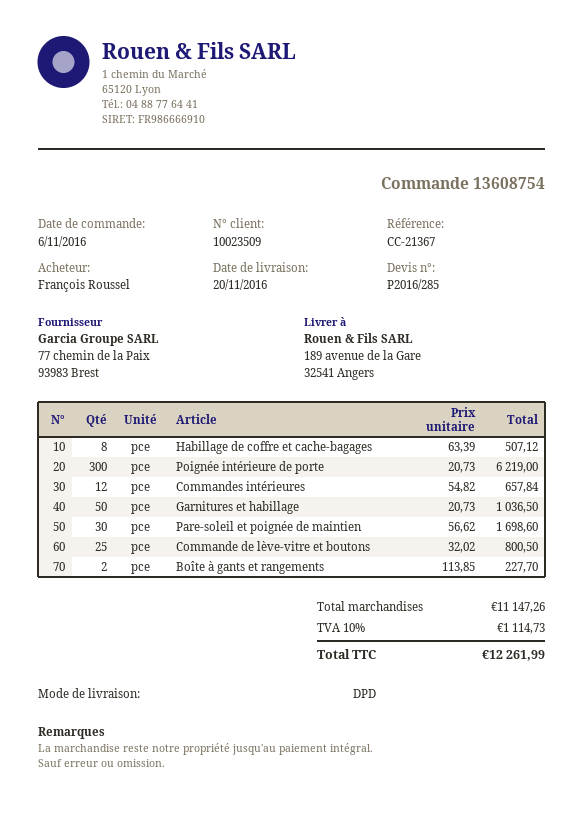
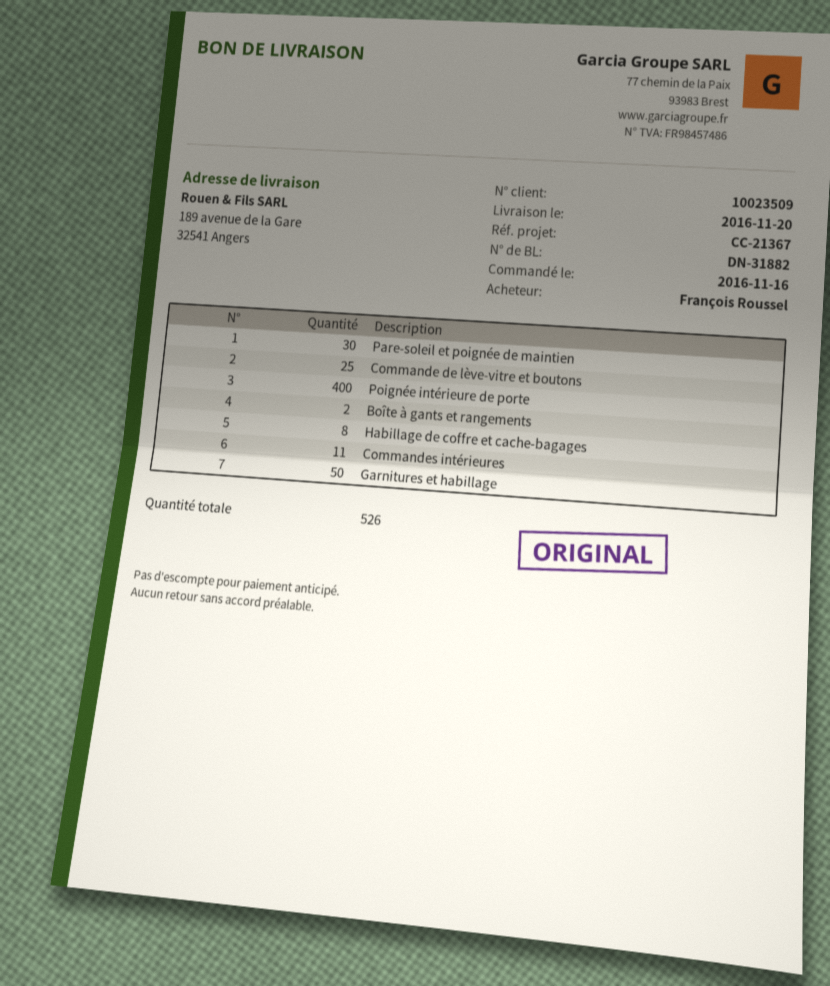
order date: 2016-11-06 -> 2016-11-16
Poignée intérieure de porte: 300 -> 400
Commandes intérieures: 12 -> 11

